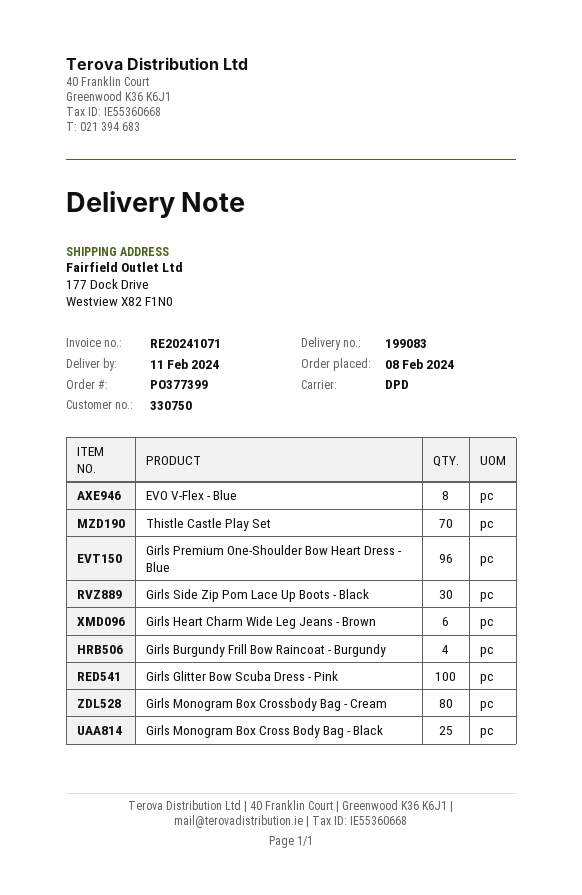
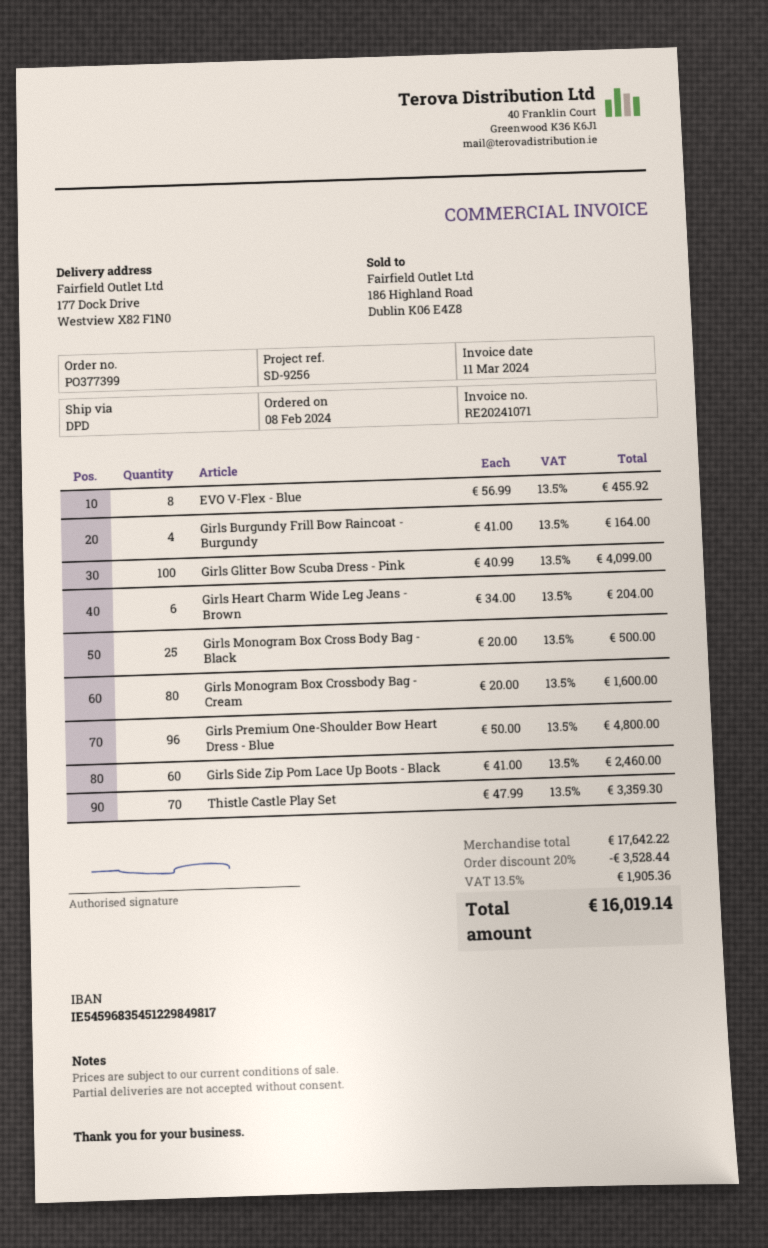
Girls Side Zip Pom Lace Up Boots - Black: 30 -> 60

